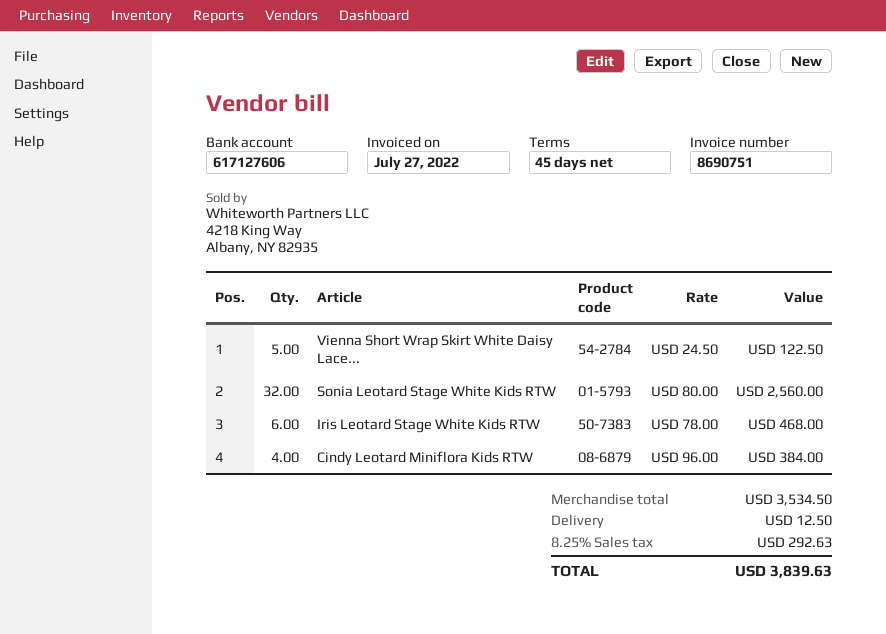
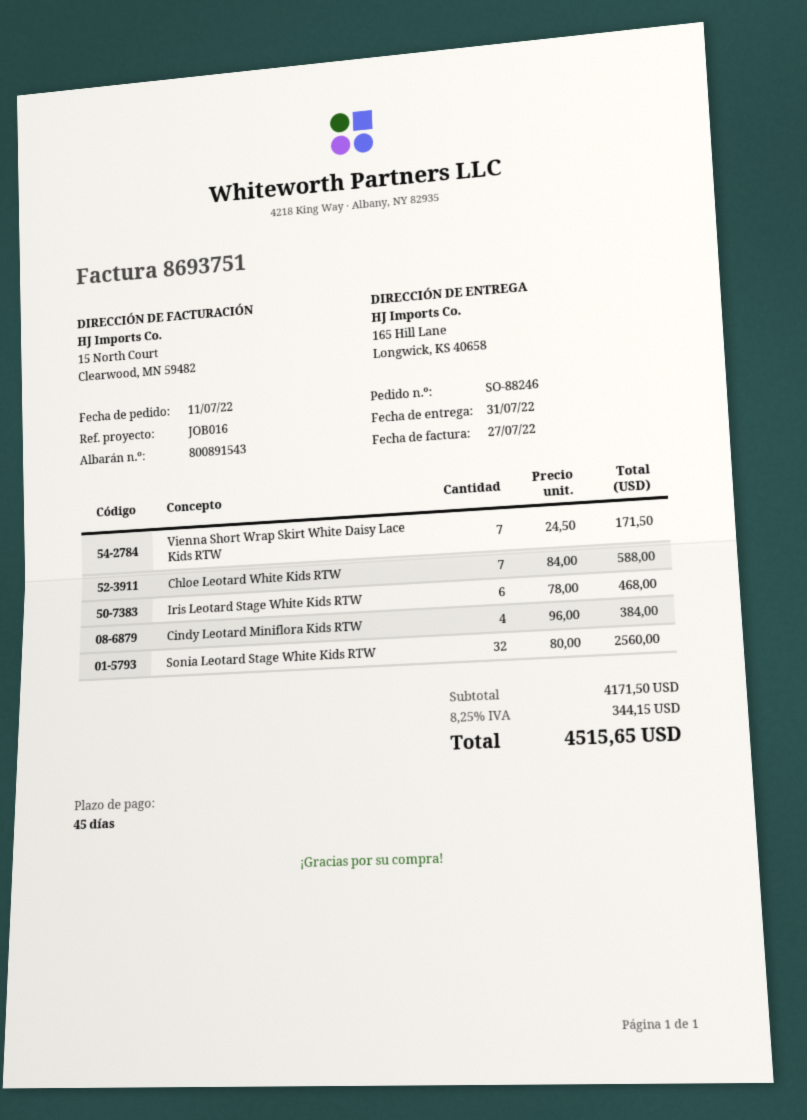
invoice number: 8690751 -> 8693751
Vienna Short Wrap Skirt White Daisy Lace...: 5 x 24.50 = 122.50 -> 7 x 24.50 = 171.50
Chloe Leotard White Kids RTW: none -> 7 x 84.00 = 588.00
subtotal: 3534.50 -> 4171.50
shipping: 12.50 -> none
tax: 8.25% = 292.63 -> 8.25% = 344.15
total: 3839.63 -> 4515.65

